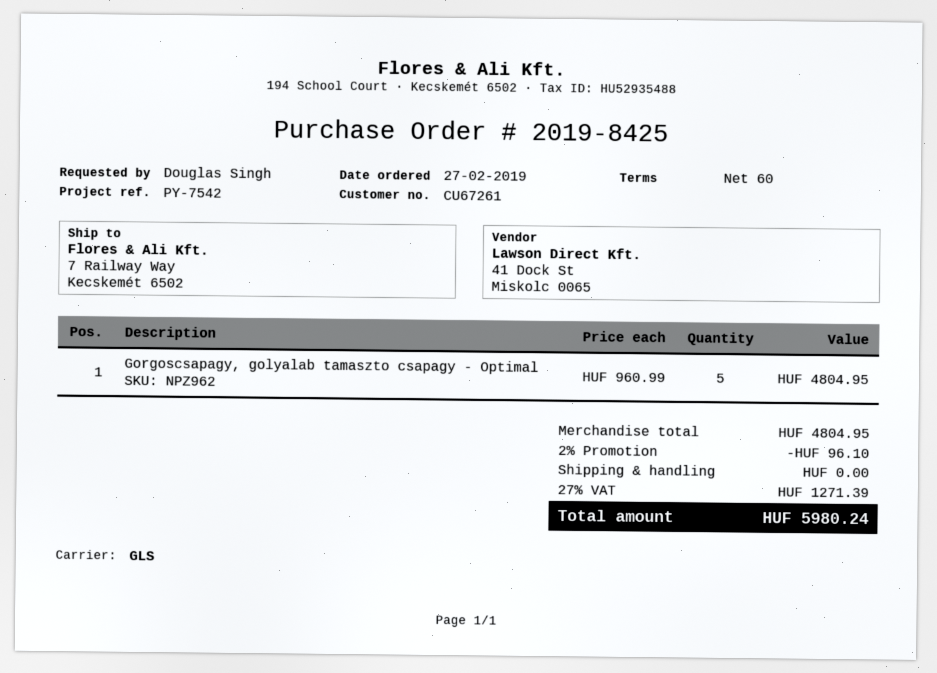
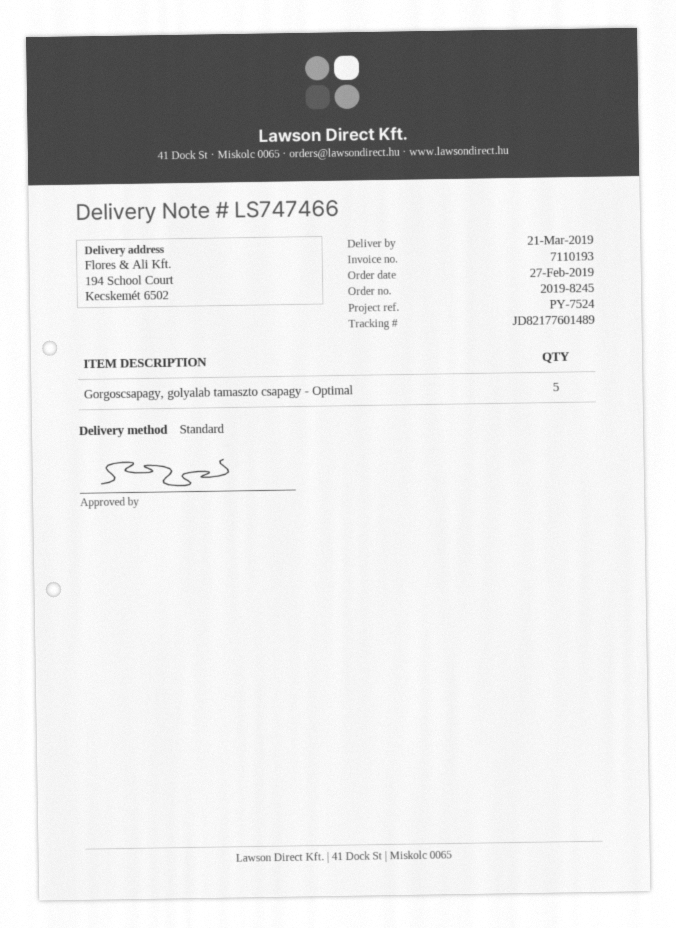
order number: 2019-8425 -> 2019-8245
reference: PY-7542 -> PY-7524
shipping method: GLS -> standard
ship to: 7 Railway Way, Kecskemét 6502 -> 194 School Court, Kecskemét 6502

